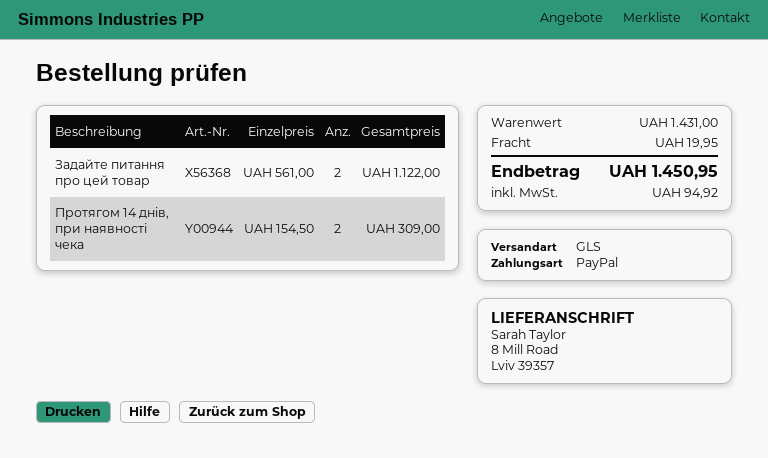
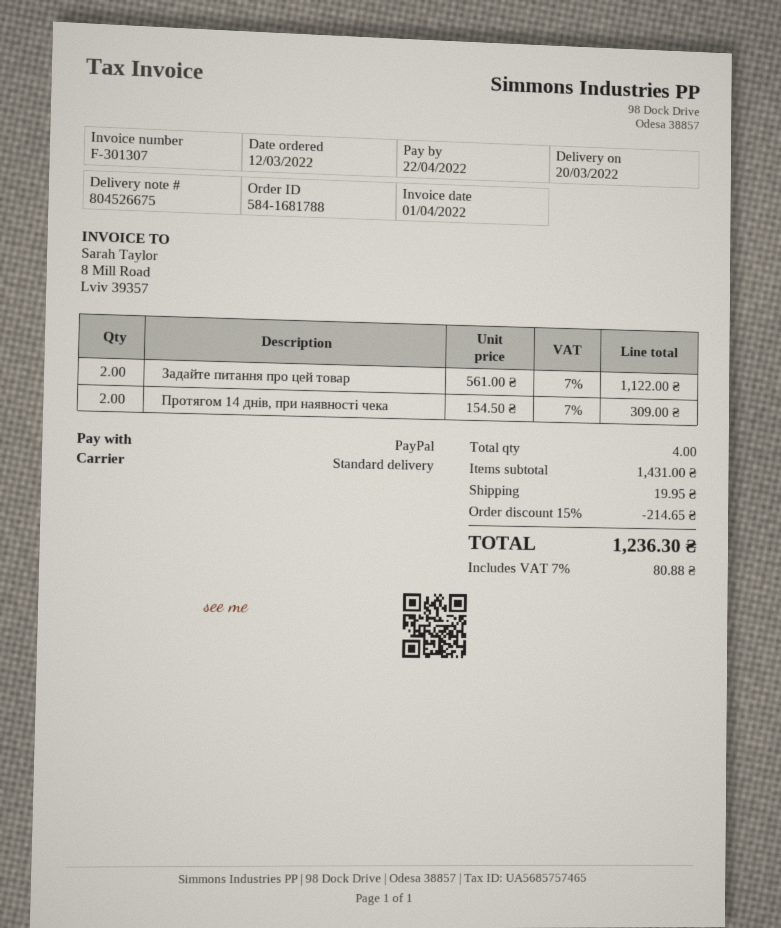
shipping method: GLS -> standard
discount: none -> 15% = 214.65
tax: 94.92 -> 80.88
total: 1450.95 -> 1236.30

